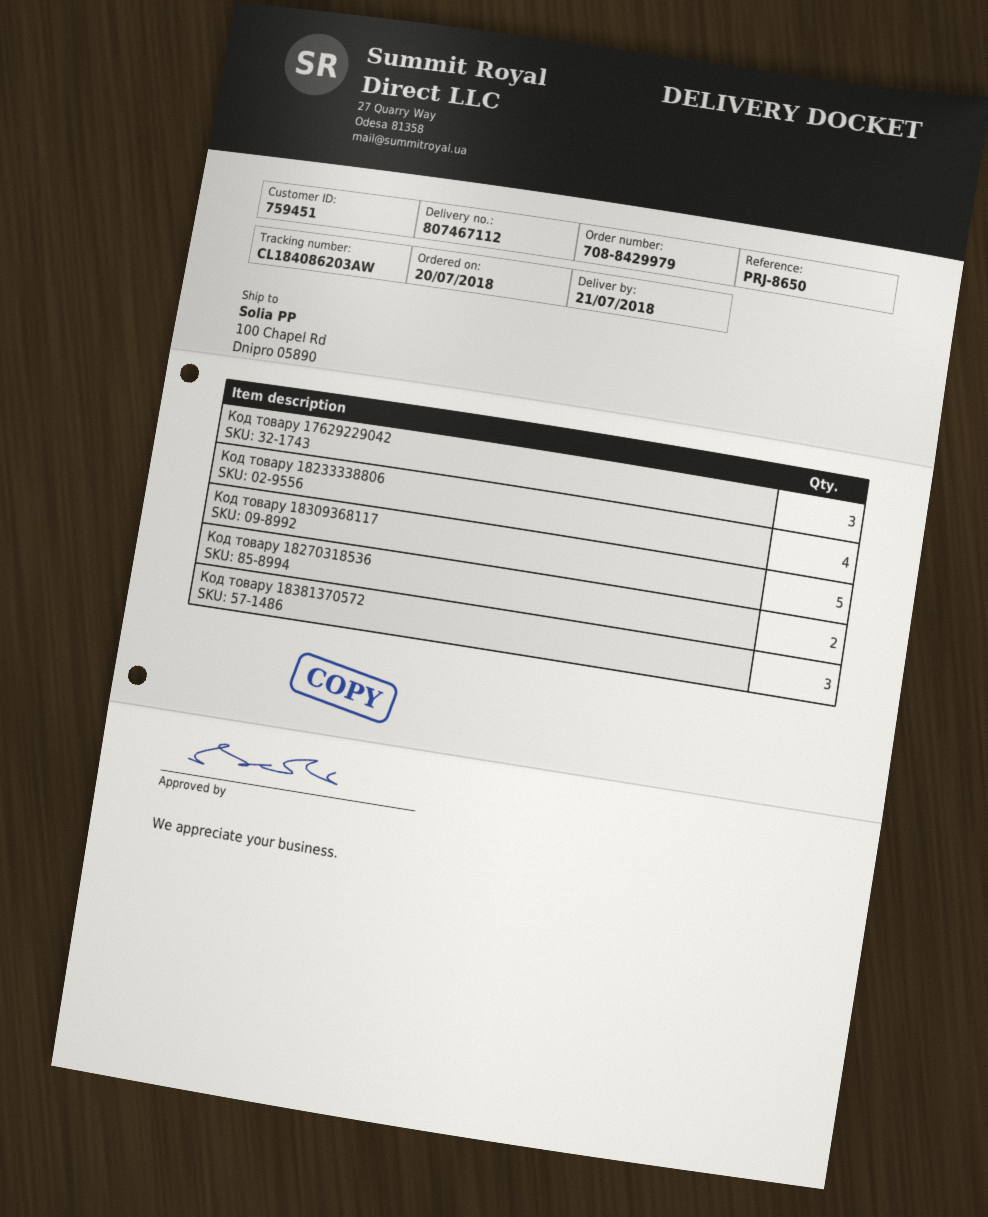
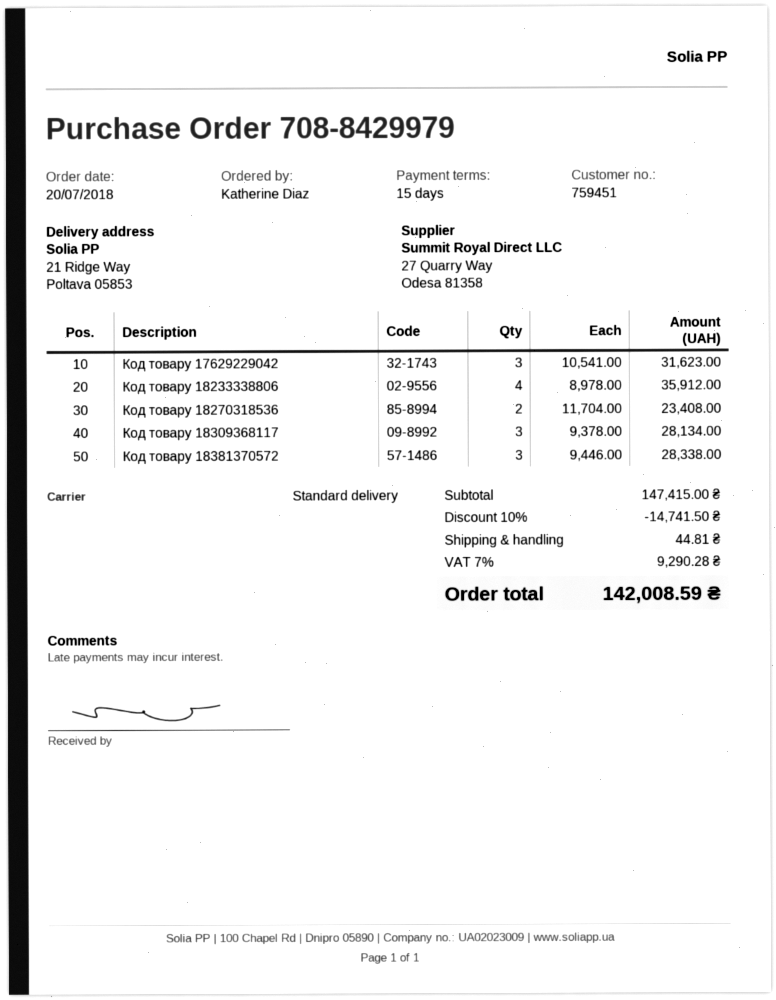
ship to: 100 Chapel Rd, Dnipro 05890 -> 21 Ridge Way, Poltava 05853
Код товару 18309368117: 5 -> 3

